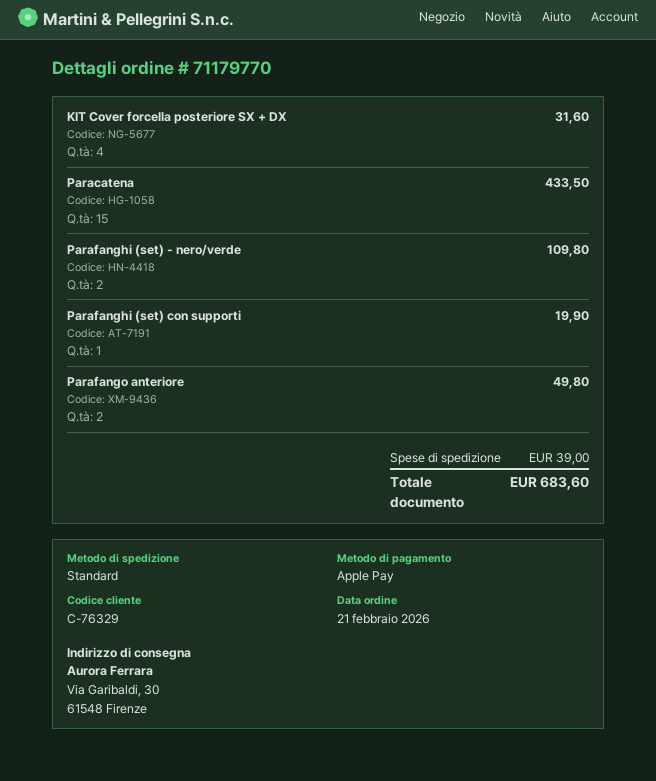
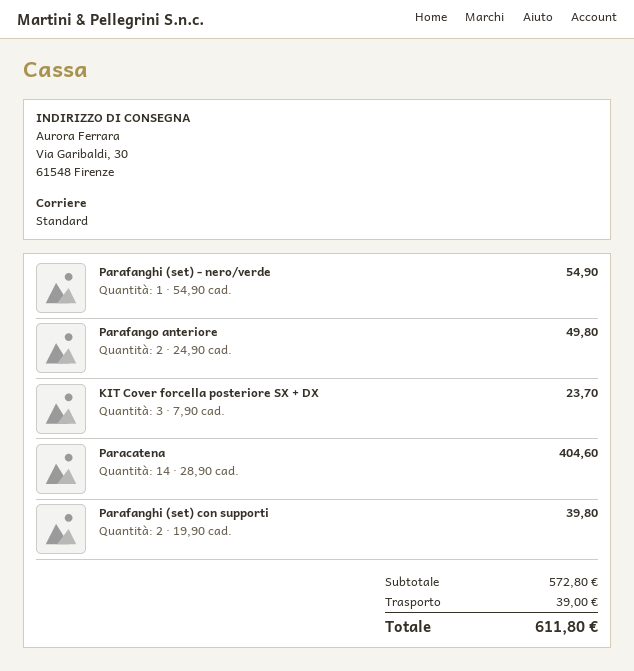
KIT Cover forcella posteriore SX + DX: 4 for 31.60 -> 3 for 23.70
Paracatena: 15 for 433.50 -> 14 for 404.60
Parafanghi (set) - nero/verde: 2 for 109.80 -> 1 for 54.90
Parafanghi (set) con supporti: 1 for 19.90 -> 2 for 39.80
total: 683.60 -> 611.80

